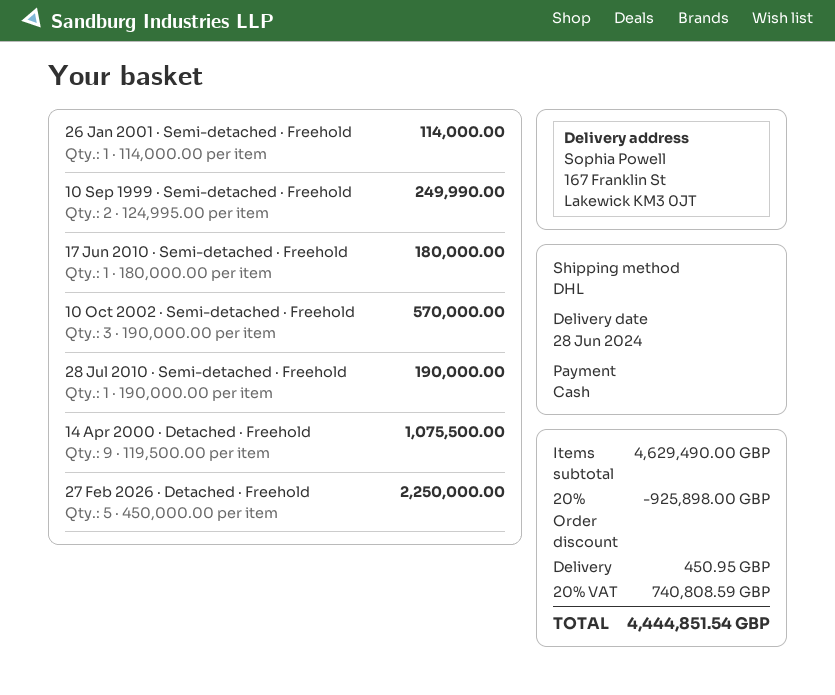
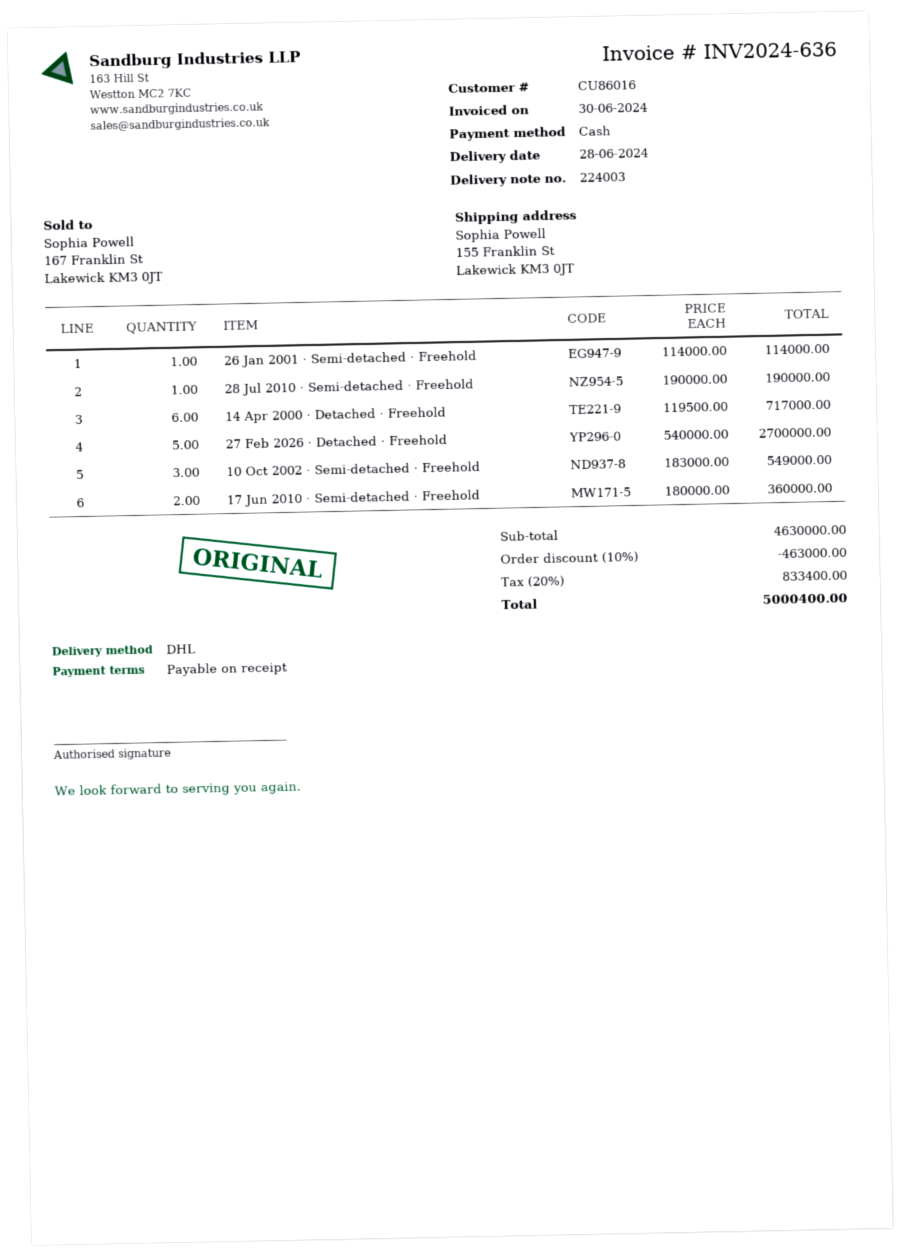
ship to: 167 Franklin St, Lakewick KM3 0JT -> 155 Franklin St, Lakewick KM3 0JT
10 Sep 1999 · Semi-detached · Freehold: 2 x 124995.00 = 249990.00 -> none
17 Jun 2010 · Semi-detached · Freehold: 1 x 180000.00 = 180000.00 -> 2 x 180000.00 = 360000.00
10 Oct 2002 · Semi-detached · Freehold: 3 x 190000.00 = 570000.00 -> 3 x 183000.00 = 549000.00
14 Apr 2000 · Detached · Freehold: 9 x 119500.00 = 1075500.00 -> 6 x 119500.00 = 717000.00
27 Feb 2026 · Detached · Freehold: 5 x 450000.00 = 2250000.00 -> 5 x 540000.00 = 2700000.00
subtotal: 4629490.00 -> 4630000.00
discount: 20% = 925898.00 -> 10% = 463000.00
shipping: 450.95 -> none
tax: 20% = 740808.59 -> 20% = 833400.00
total: 4444851.54 -> 5000400.00

